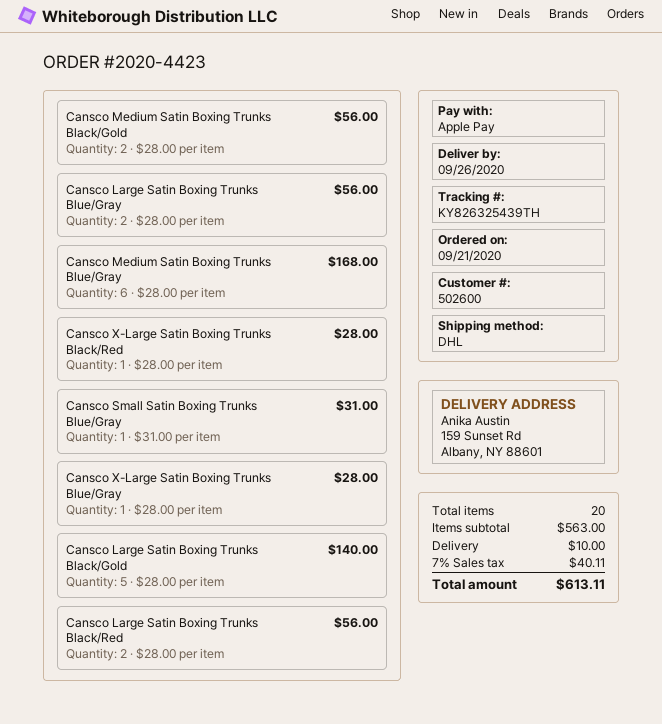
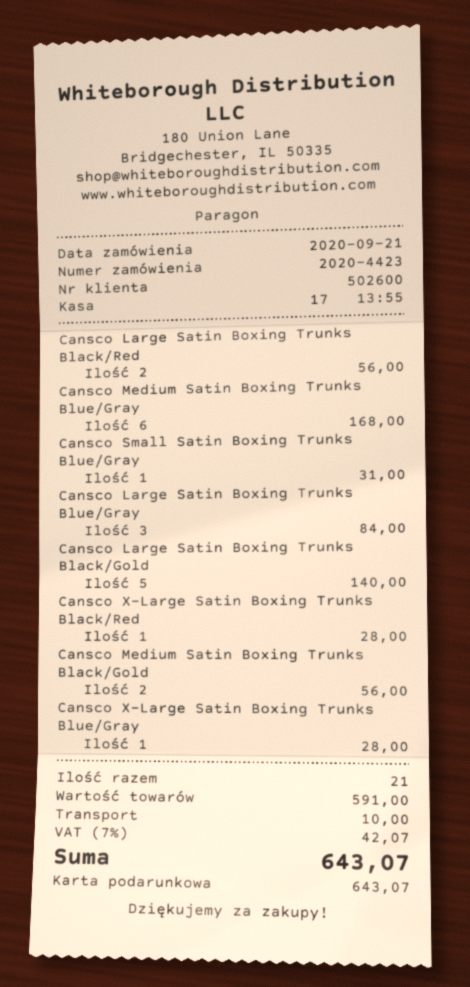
payment method: Apple Pay -> gift card
Cansco Large Satin Boxing Trunks Blue/Gray: 2 for 56.00 -> 3 for 84.00
total quantity: 20 -> 21
subtotal: 563.00 -> 591.00
tax: 7% = 40.11 -> 7% = 42.07
total: 613.11 -> 643.07

